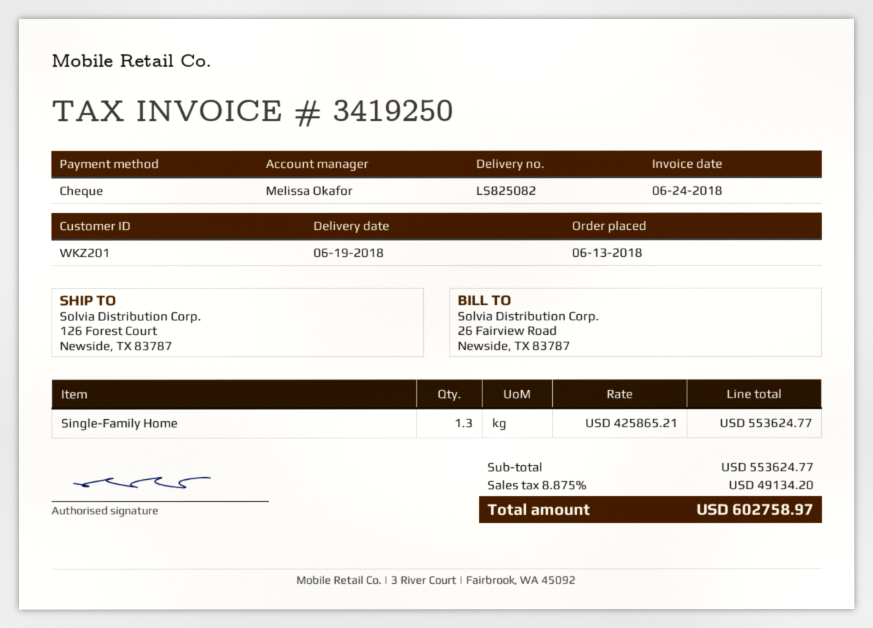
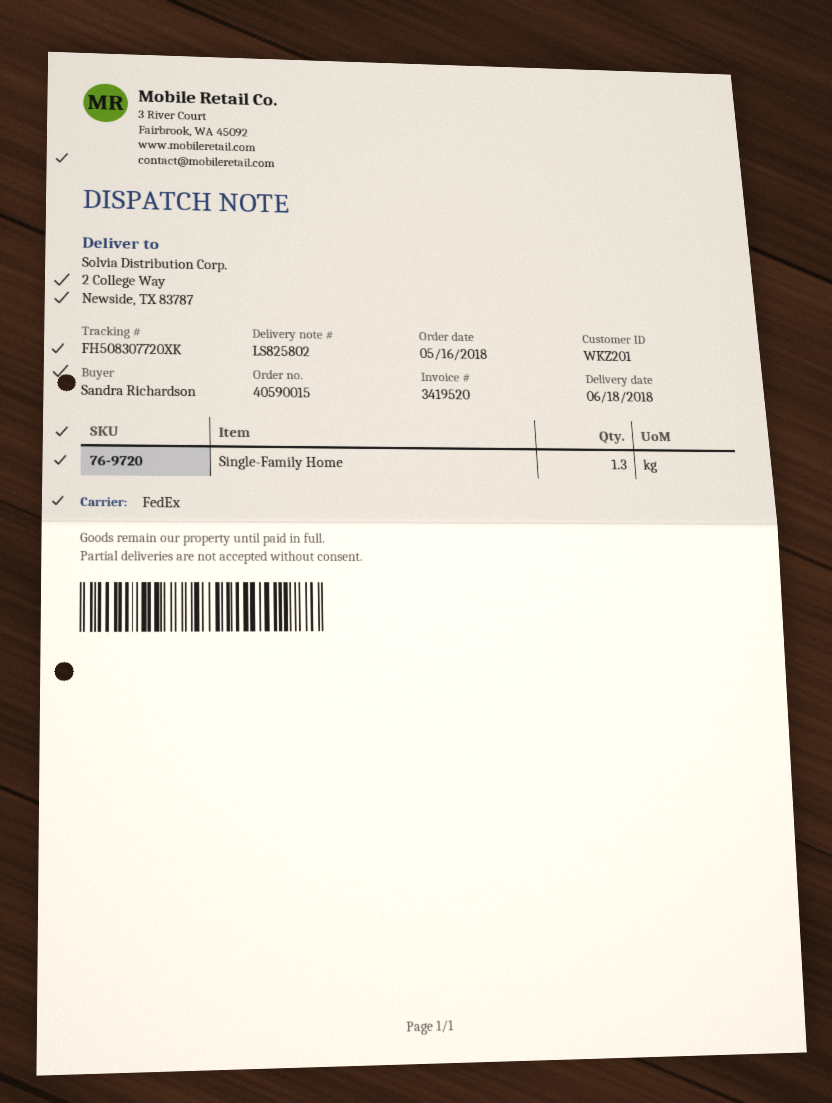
order date: 2018-06-13 -> 2018-05-16
delivery note number: LS825082 -> LS825802
delivery date: 2018-06-19 -> 2018-06-18
invoice number: 3419250 -> 3419520
ship to: 126 Forest Court, Newside, TX 83787 -> 2 College Way, Newside, TX 83787

